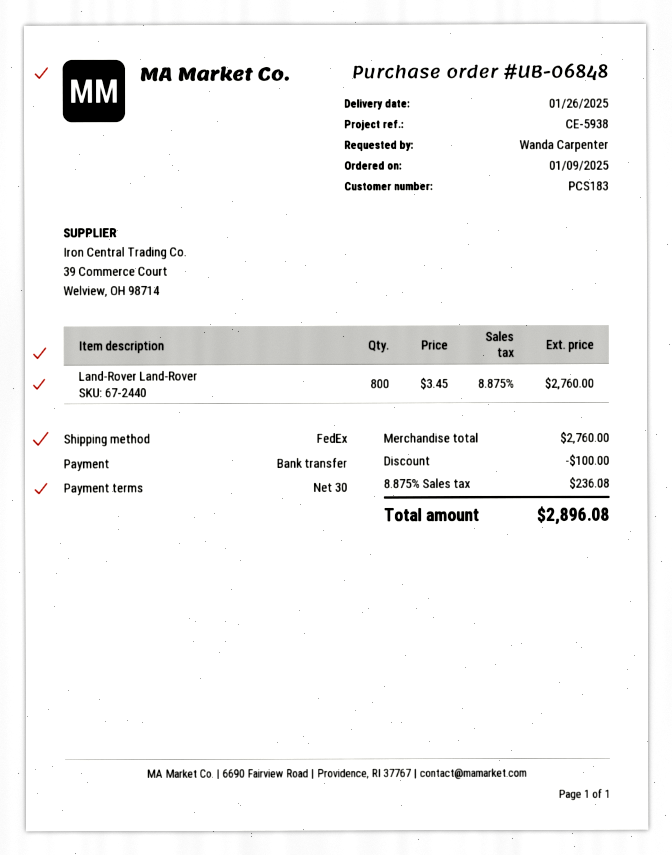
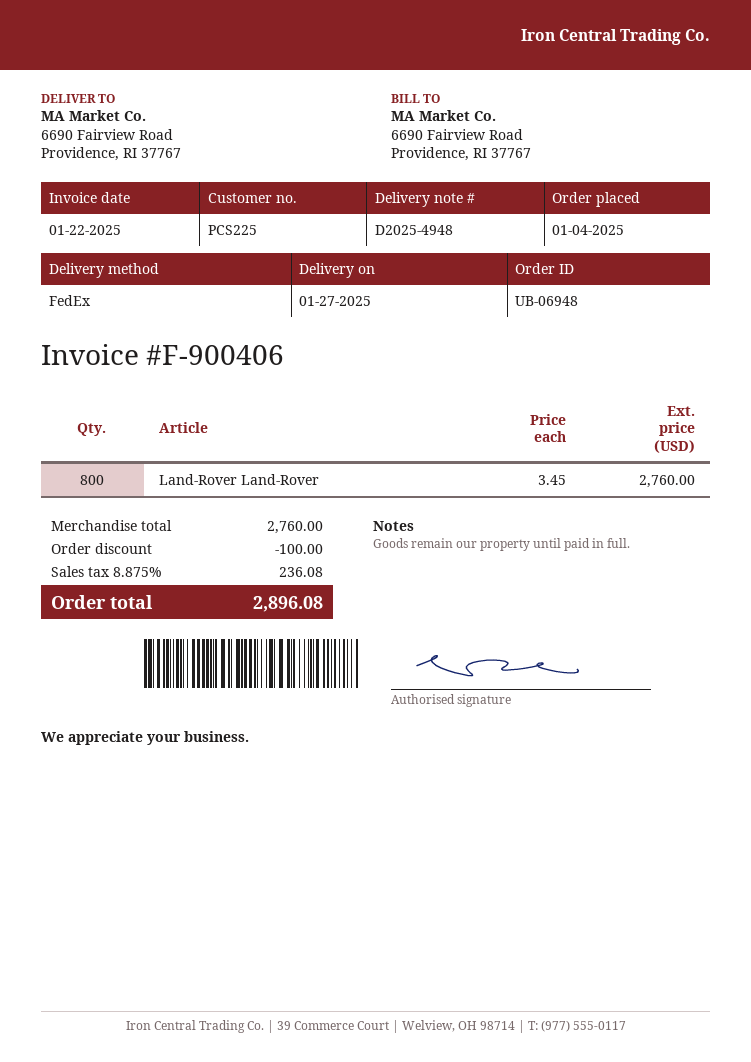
order number: UB-06848 -> UB-06948
order date: 2025-01-09 -> 2025-01-04
delivery date: 2025-01-26 -> 2025-01-27
customer number: PCS183 -> PCS225

